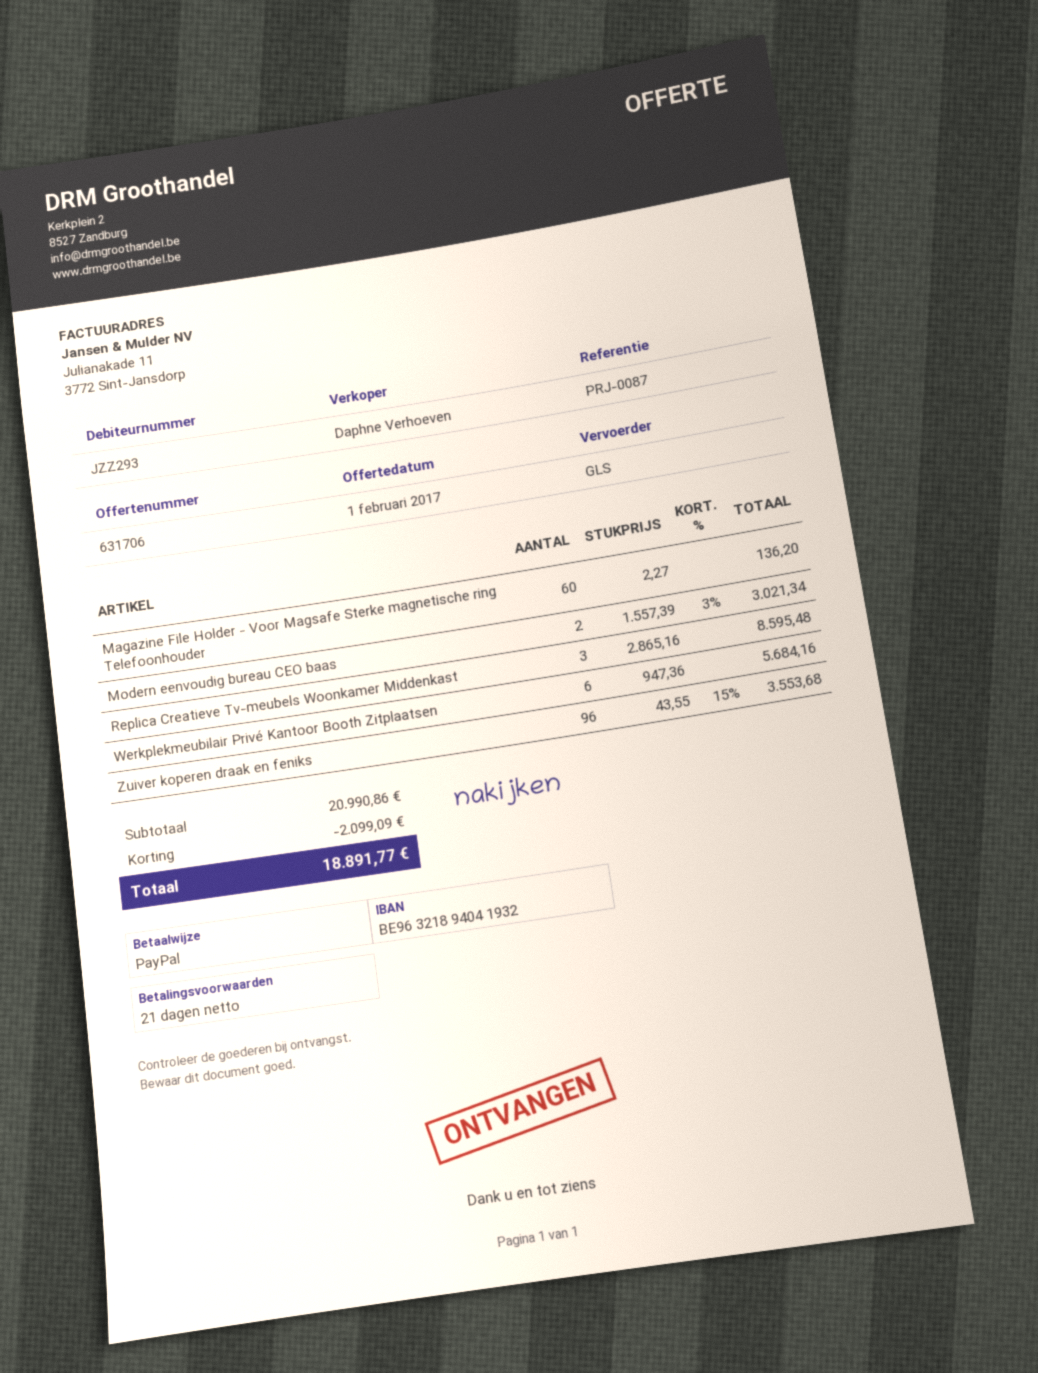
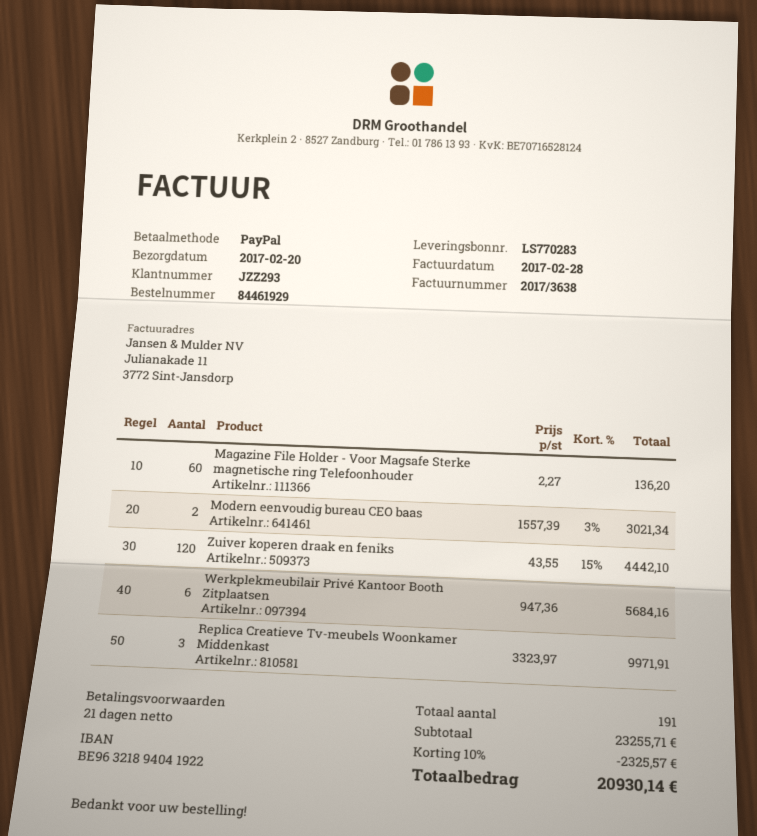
bank account: BE96321894041932 -> BE96321894041922
Replica Creatieve Tv-meubels Woonkamer Middenkast: 3 x 2865.16 = 8595.48 -> 3 x 3323.97 = 9971.91
Zuiver koperen draak en feniks: 96 x 43.55 - 15% = 3553.68 -> 120 x 43.55 - 15% = 4442.10
subtotal: 20990.86 -> 23255.71
discount: 2099.09 -> 2325.57
total: 18891.77 -> 20930.14

